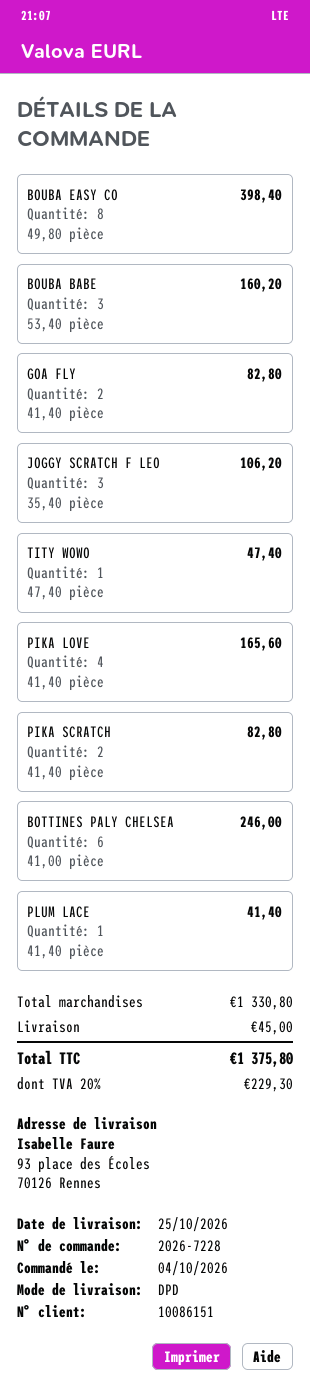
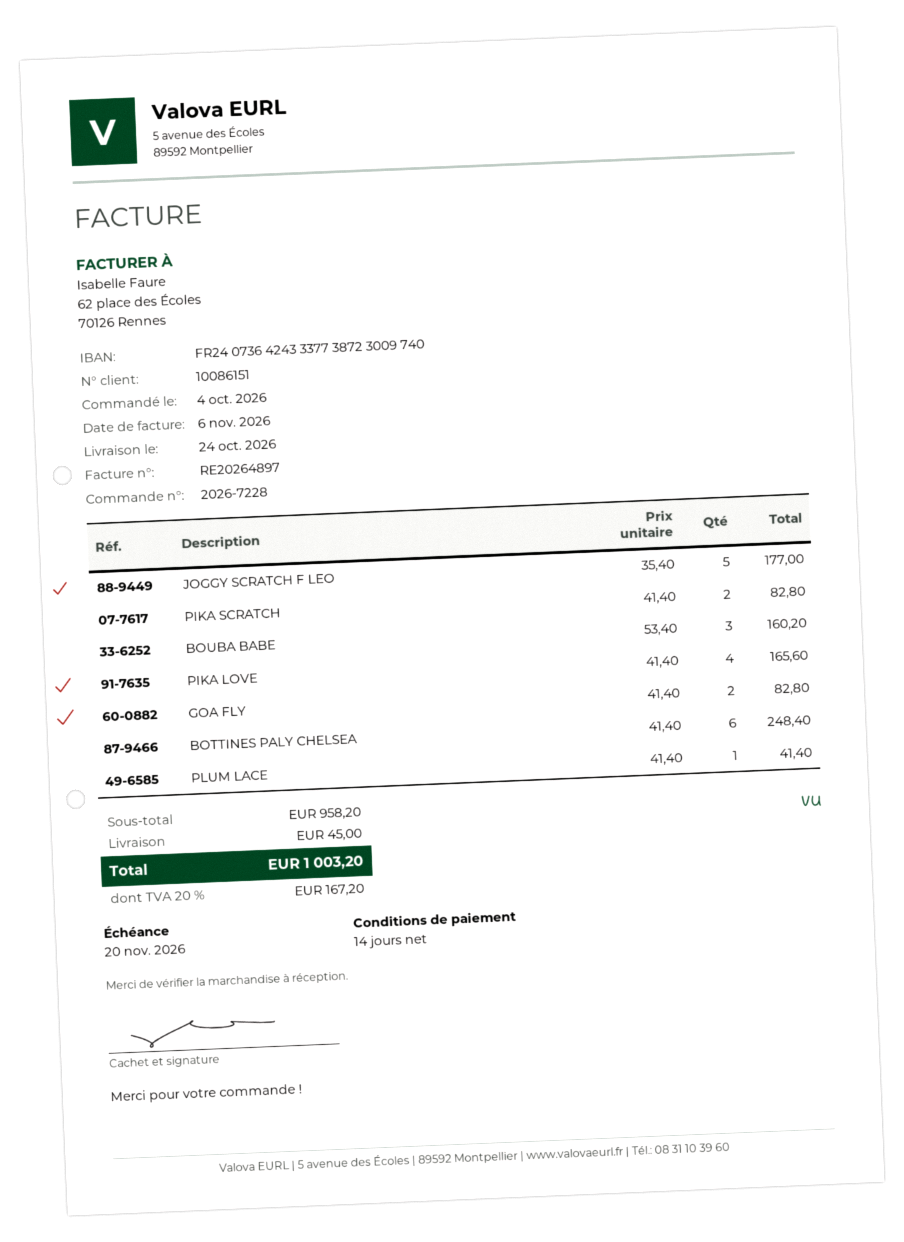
delivery date: 2026-10-25 -> 2026-10-24
BOUBA EASY CO: 8 x 49.80 = 398.40 -> none
JOGGY SCRATCH F LEO: 3 x 35.40 = 106.20 -> 5 x 35.40 = 177.00
TITY WOWO: 1 x 47.40 = 47.40 -> none
BOTTINES PALY CHELSEA: 6 x 41.00 = 246.00 -> 6 x 41.40 = 248.40
subtotal: 1330.80 -> 958.20
tax: 20% = 229.30 -> 20% = 167.20
total: 1375.80 -> 1003.20

